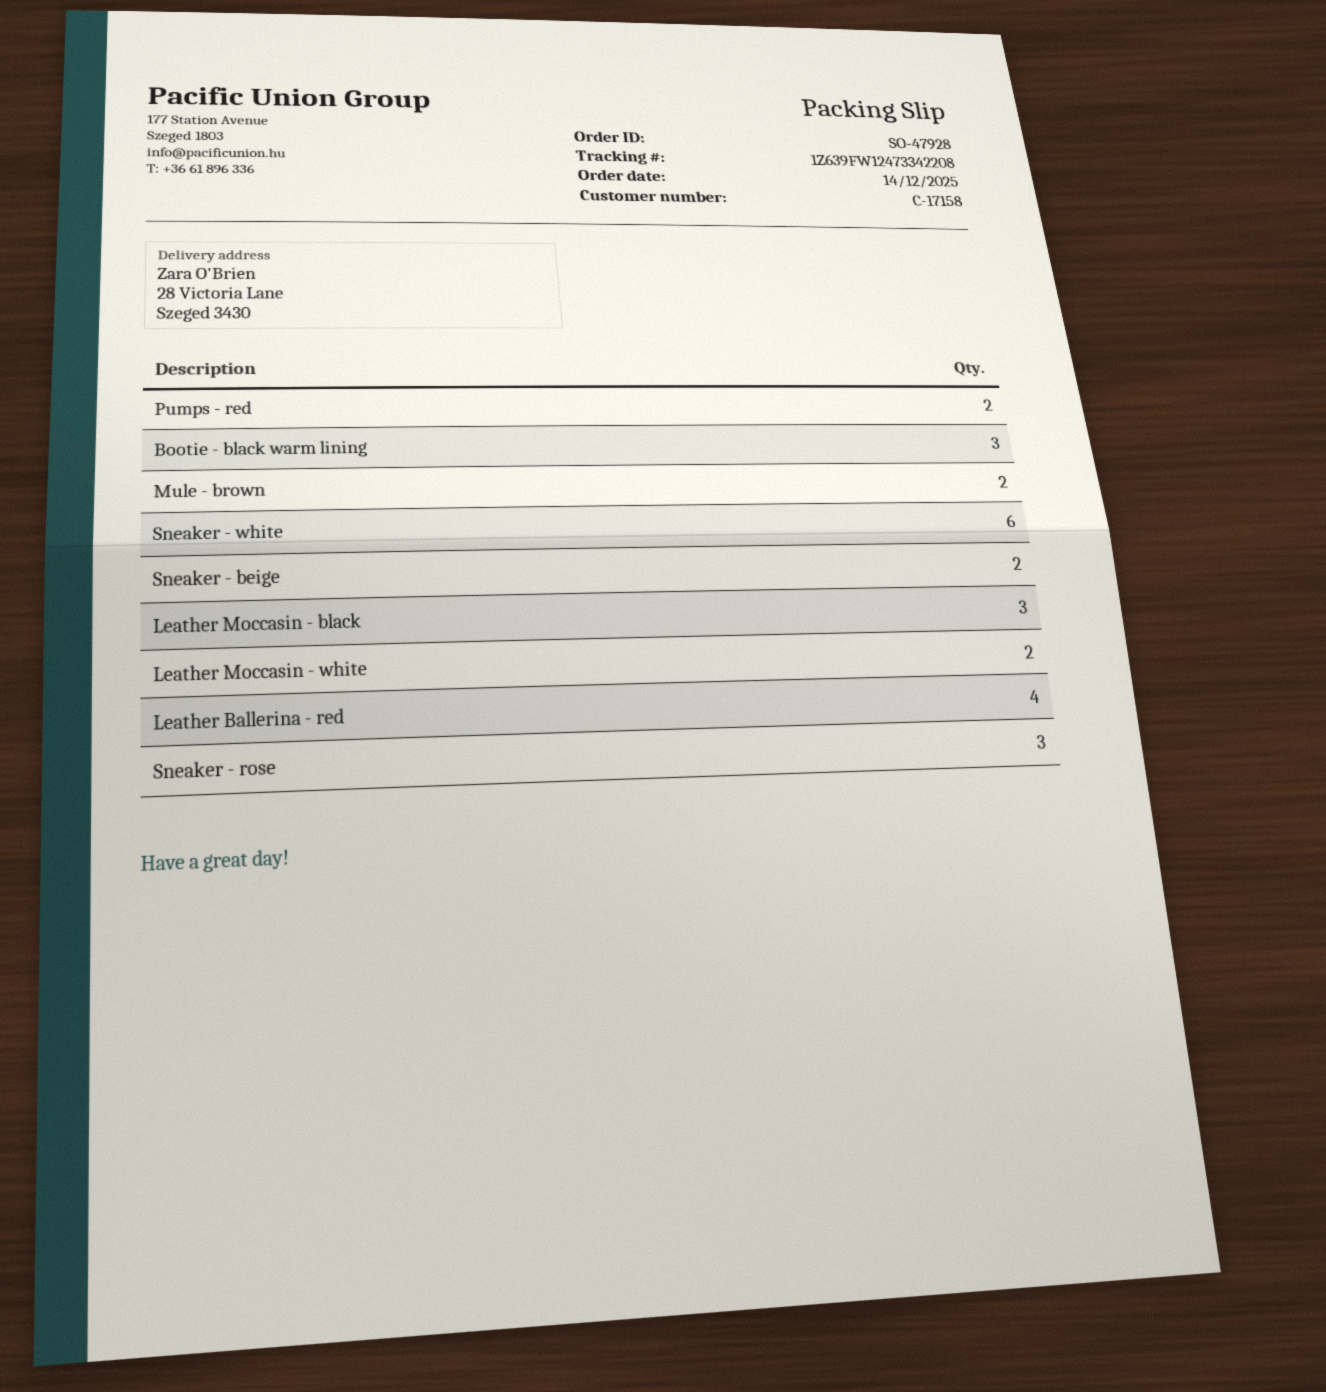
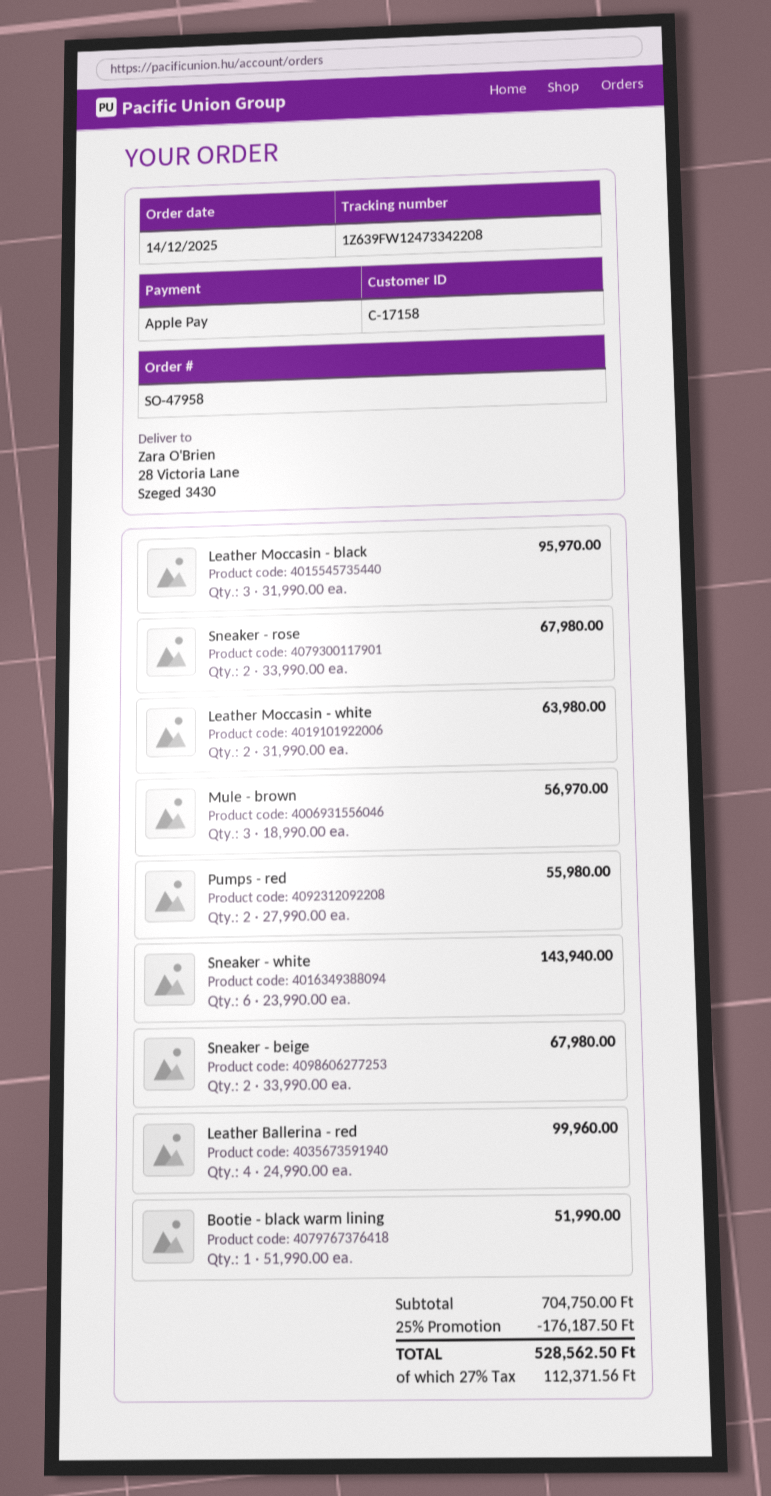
order number: SO-47928 -> SO-47958
Bootie - black warm lining: 3 -> 1
Mule - brown: 2 -> 3
Sneaker - rose: 3 -> 2

